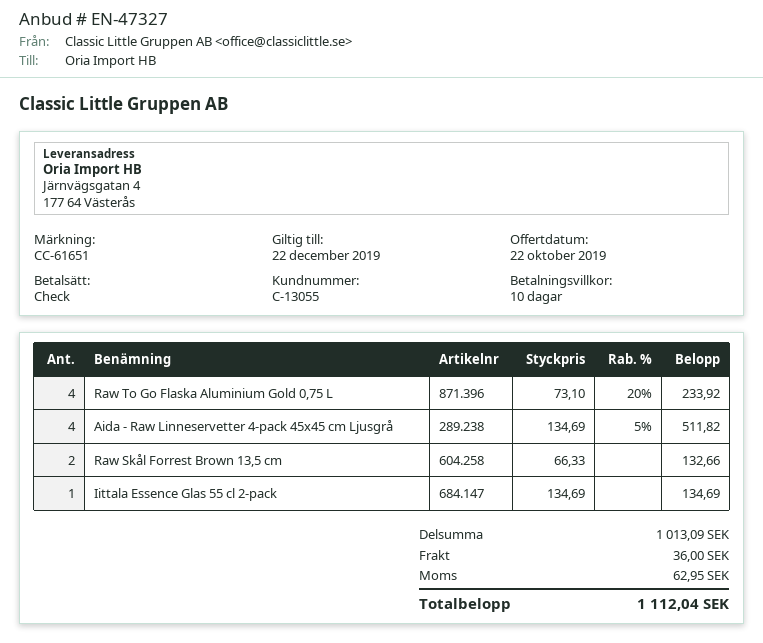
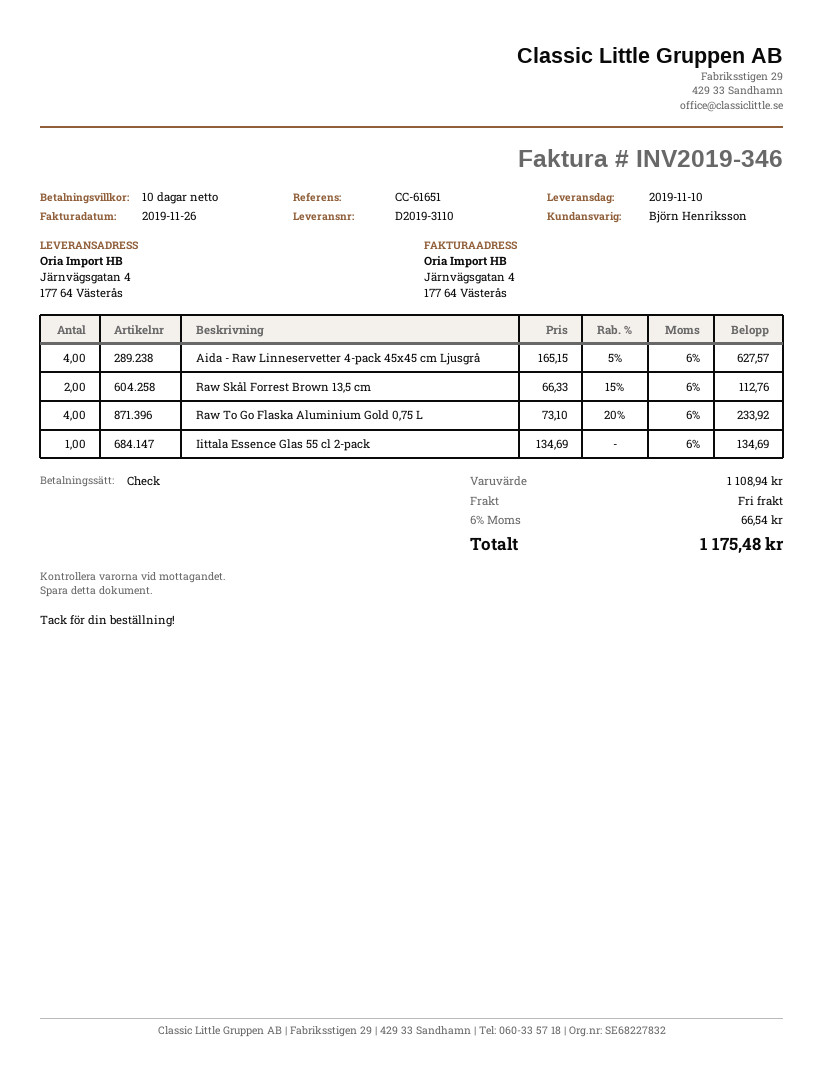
Aida - Raw Linneservetter 4-pack 45x45 cm Ljusgrå: 4 x 134.69 - 5% = 511.82 -> 4 x 165.15 - 5% = 627.57
Raw Skål Forrest Brown 13,5 cm: 2 x 66.33 = 132.66 -> 2 x 66.33 - 15% = 112.76
subtotal: 1013.09 -> 1108.94
shipping: 36.00 -> 0.00
tax: 62.95 -> 66.54
total: 1112.04 -> 1175.48

